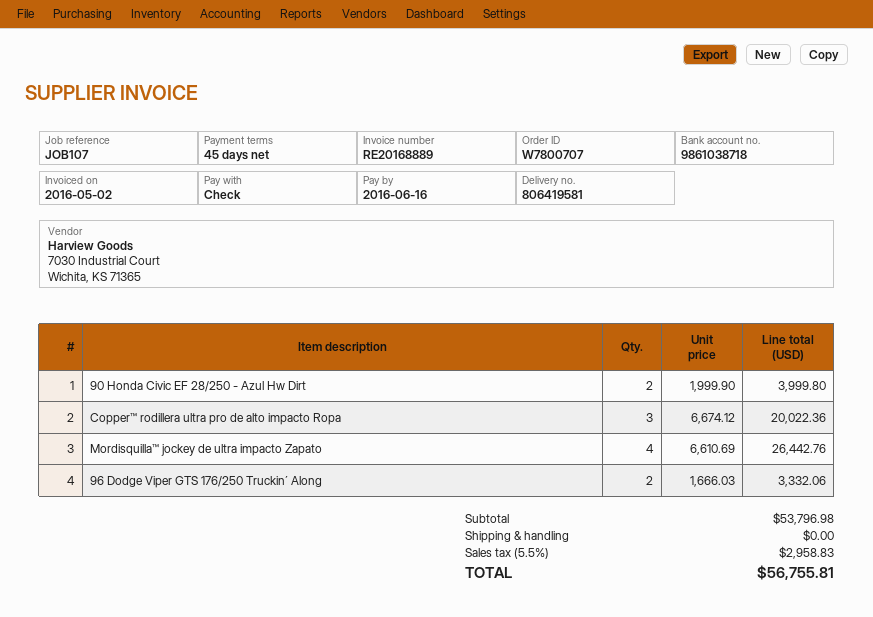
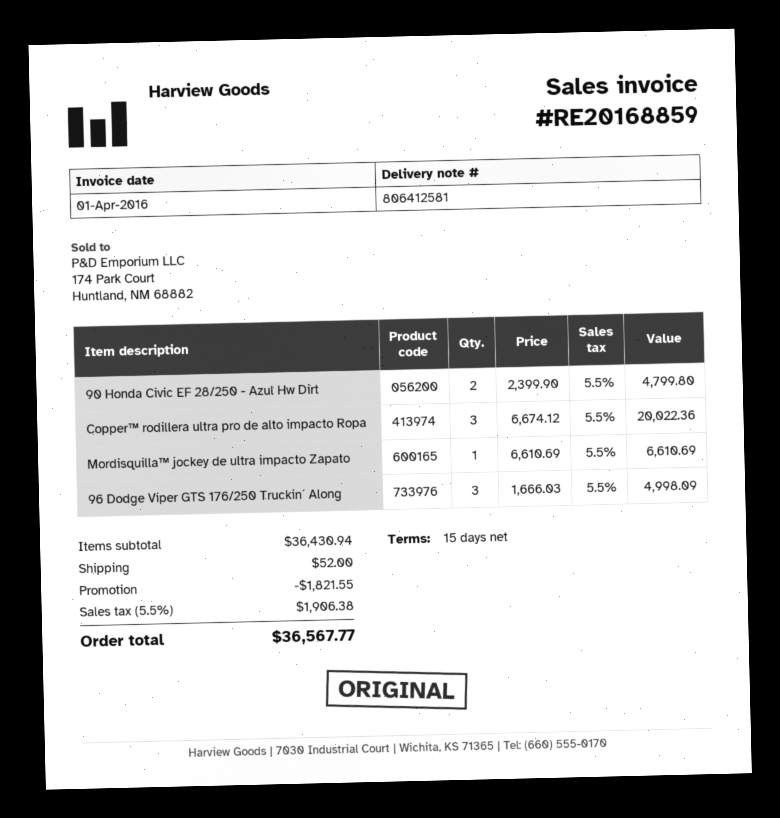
delivery note number: 806419581 -> 806412581
invoice number: RE20168889 -> RE20168859
invoice date: 2016-05-02 -> 2016-04-01
payment terms: 45 days -> 15 days
90 Honda Civic EF 28/250 - Azul Hw Dirt: 2 x 1999.90 = 3999.80 -> 2 x 2399.90 = 4799.80
Mordisquilla™ jockey de ultra impacto Zapato: 4 x 6610.69 = 26442.76 -> 1 x 6610.69 = 6610.69
96 Dodge Viper GTS 176/250 Truckin´ Along: 2 x 1666.03 = 3332.06 -> 3 x 1666.03 = 4998.09
subtotal: 53796.98 -> 36430.94
discount: none -> 1821.55
shipping: 0.00 -> 52.00
tax: 5.5% = 2958.83 -> 5.5% = 1906.38
total: 56755.81 -> 36567.77

